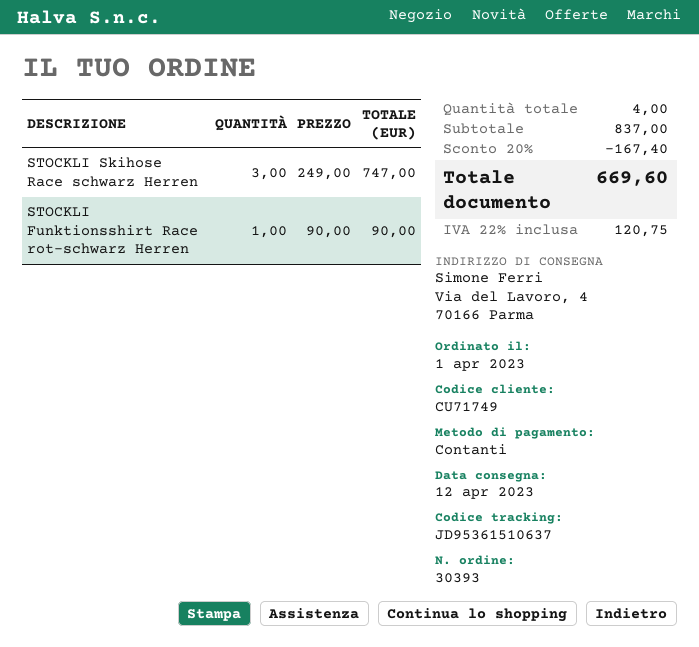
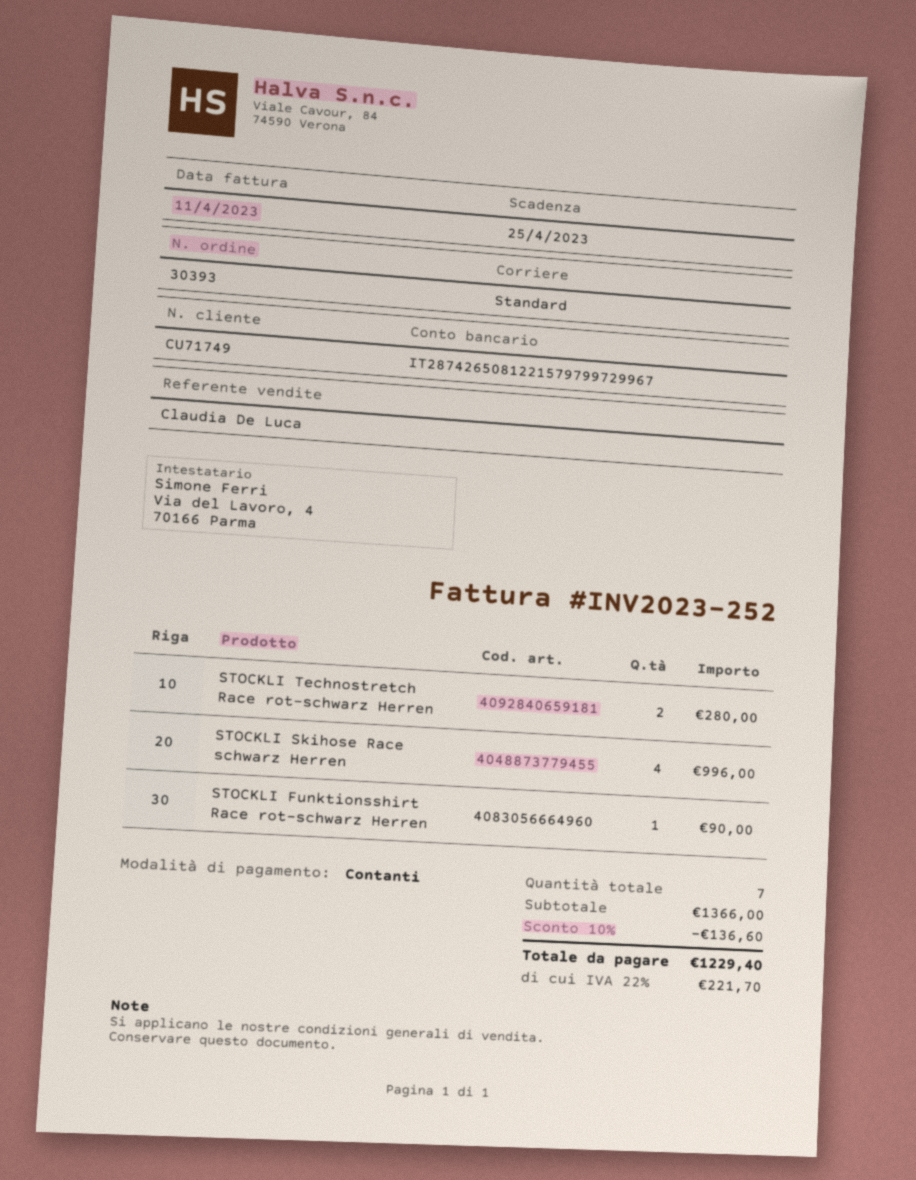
STOCKLI Skihose Race schwarz Herren: 3 for 747.00 -> 4 for 996.00
STOCKLI Technostretch Race rot-schwarz Herren: none -> 2 for 280.00
total quantity: 4 -> 7
subtotal: 837.00 -> 1366.00
discount: 20% = 167.40 -> 10% = 136.60
tax: 22% = 120.75 -> 22% = 221.70
total: 669.60 -> 1229.40

